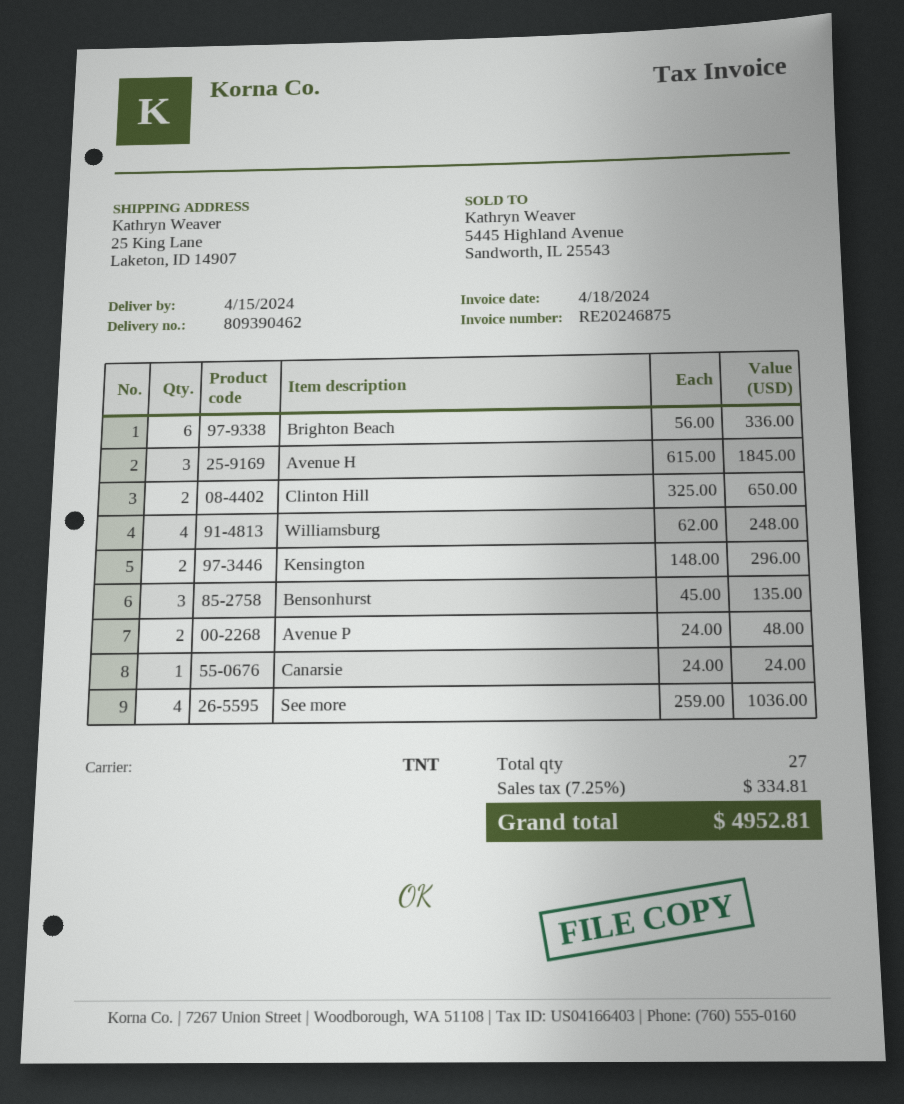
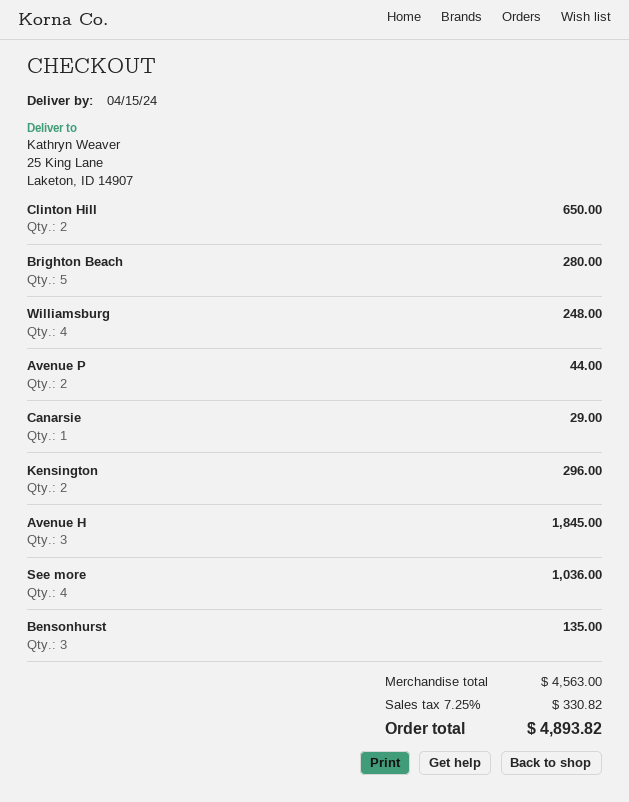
Brighton Beach: 6 for 336.00 -> 5 for 280.00
Avenue P: 2 for 48.00 -> 2 for 44.00
Canarsie: 1 for 24.00 -> 1 for 29.00
tax: 7.25% = 334.81 -> 7.25% = 330.82
total: 4952.81 -> 4893.82

